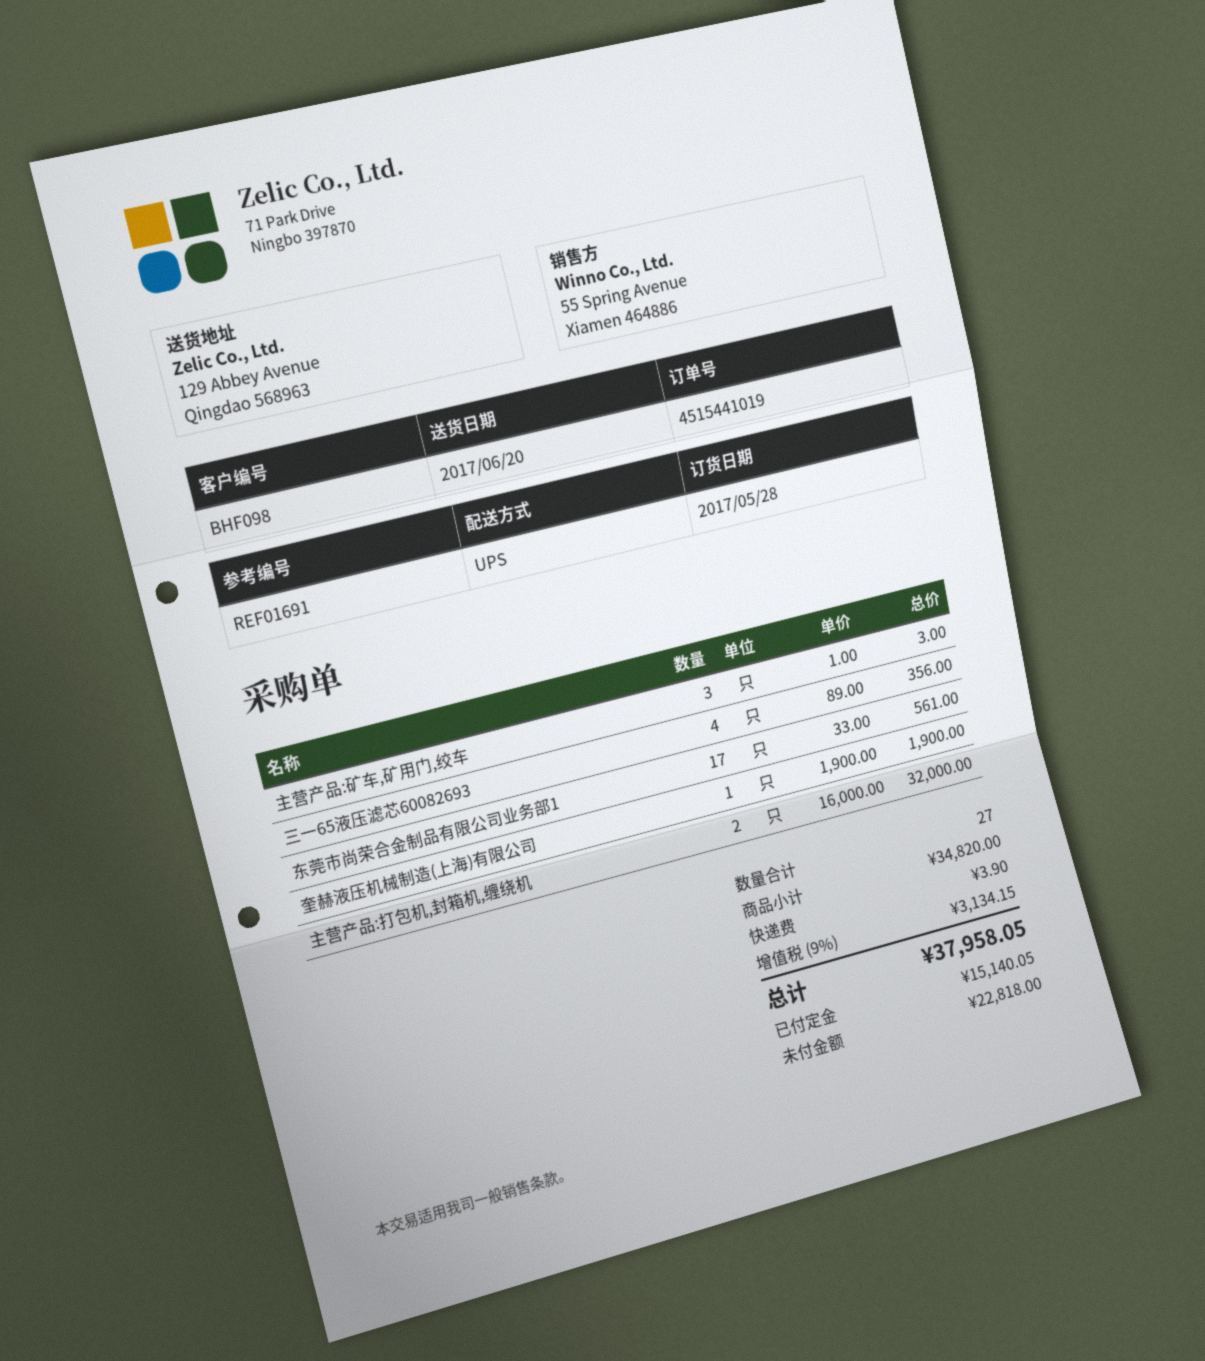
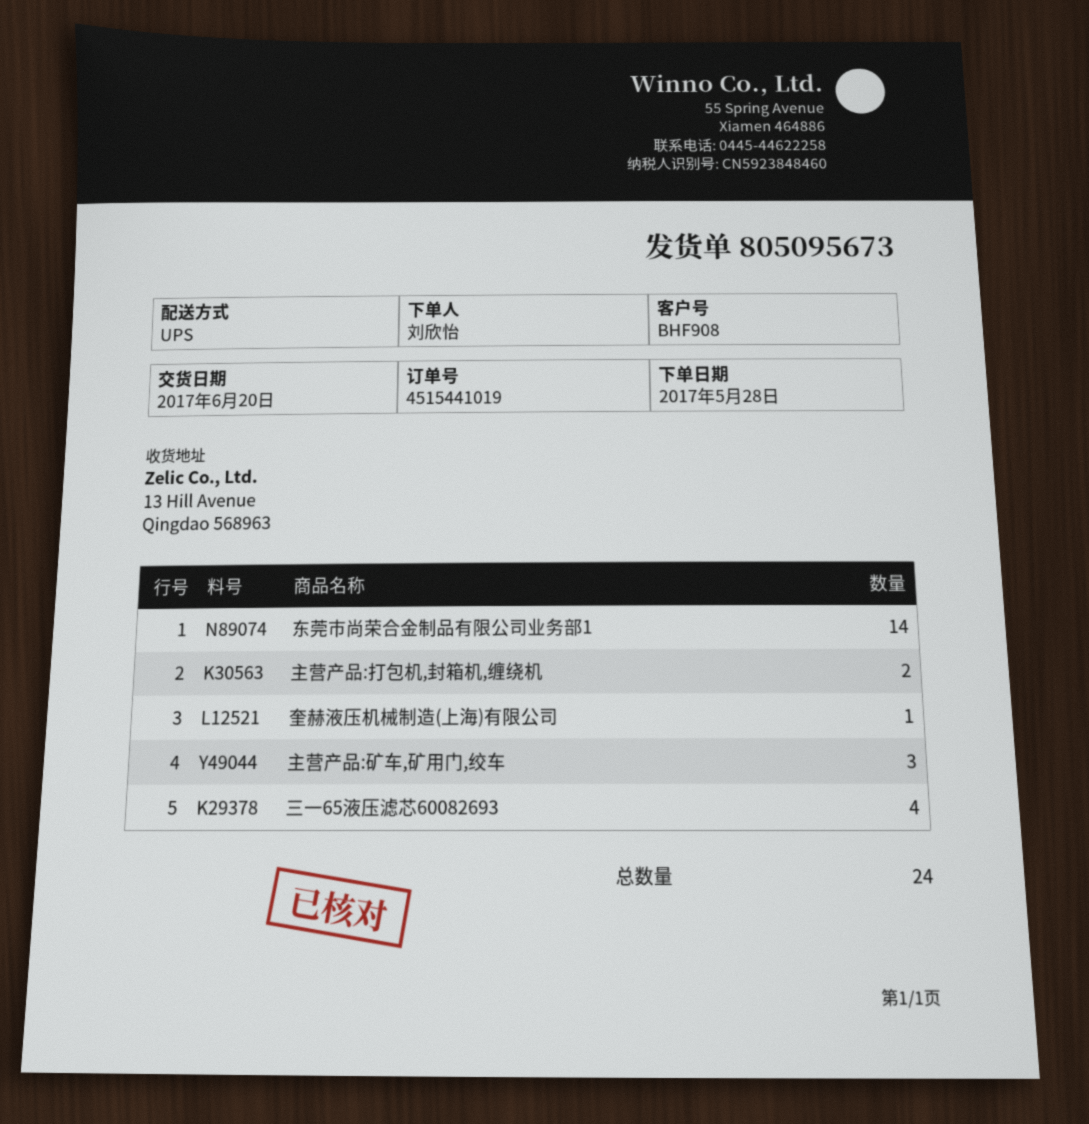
customer number: BHF098 -> BHF908
ship to: 129 Abbey Avenue, Qingdao 568963 -> 13 Hill Avenue, Qingdao 568963
东莞市尚荣合金制品有限公司业务部1: 17 -> 14
total quantity: 27 -> 24

